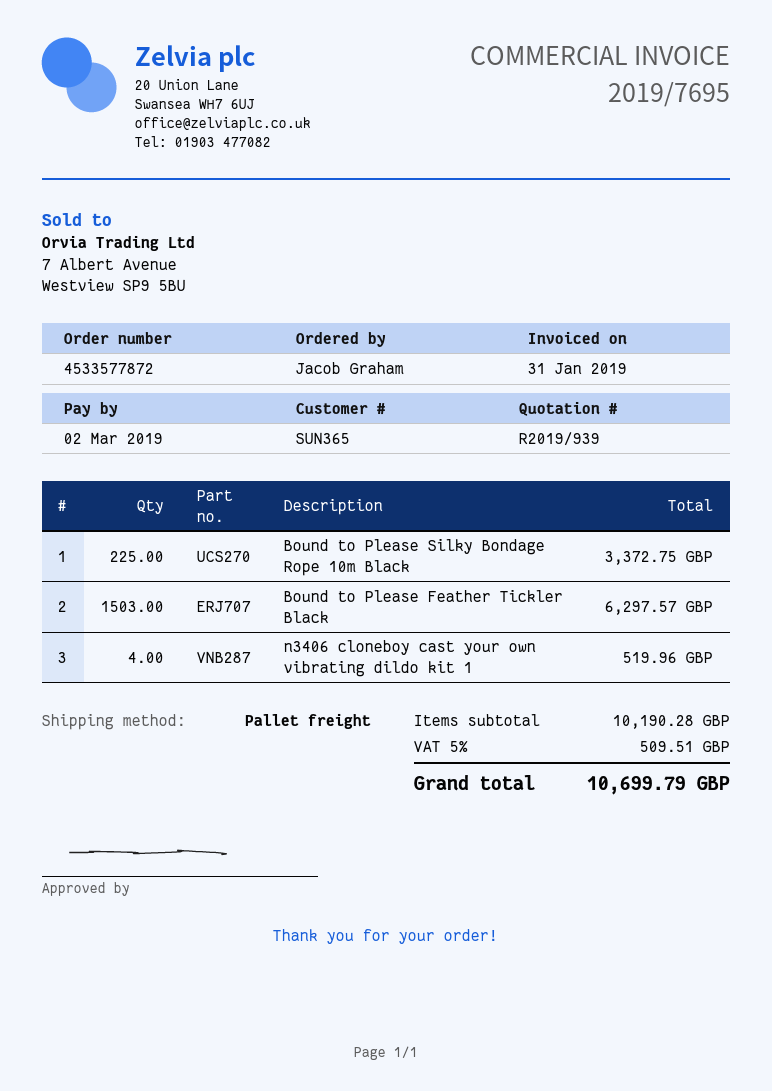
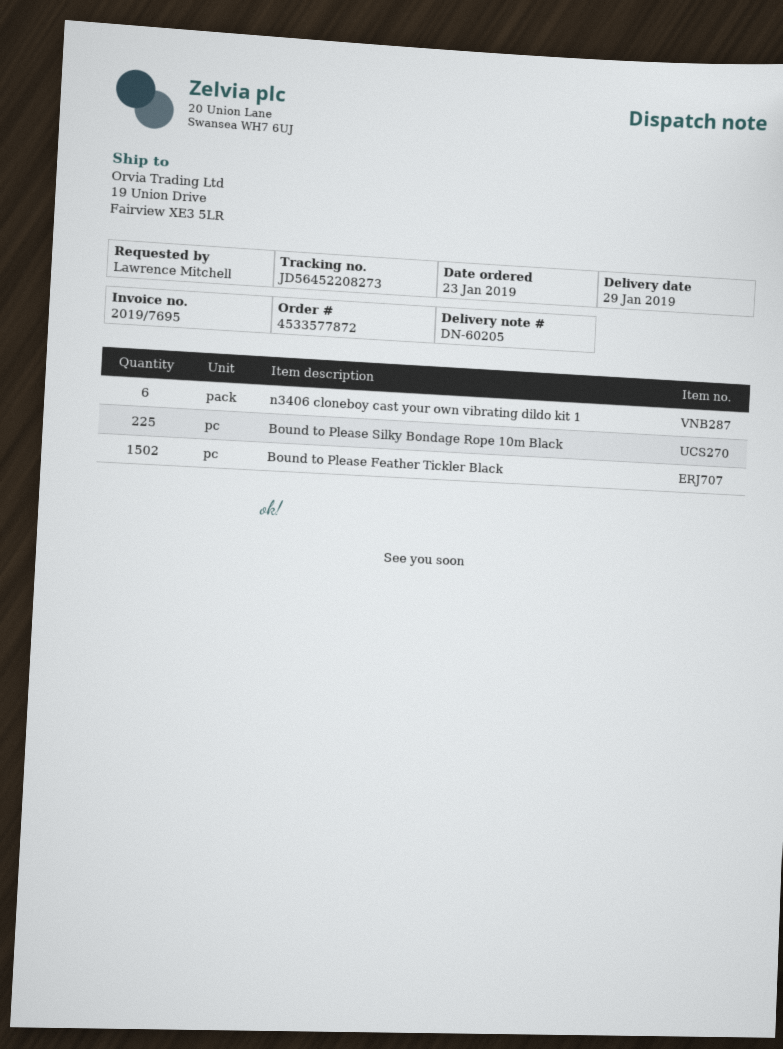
ordered by: Jacob Graham -> Lawrence Mitchell
Bound to Please Feather Tickler Black: 1503 -> 1502
n3406 cloneboy cast your own vibrating dildo kit 1: 4 -> 6

